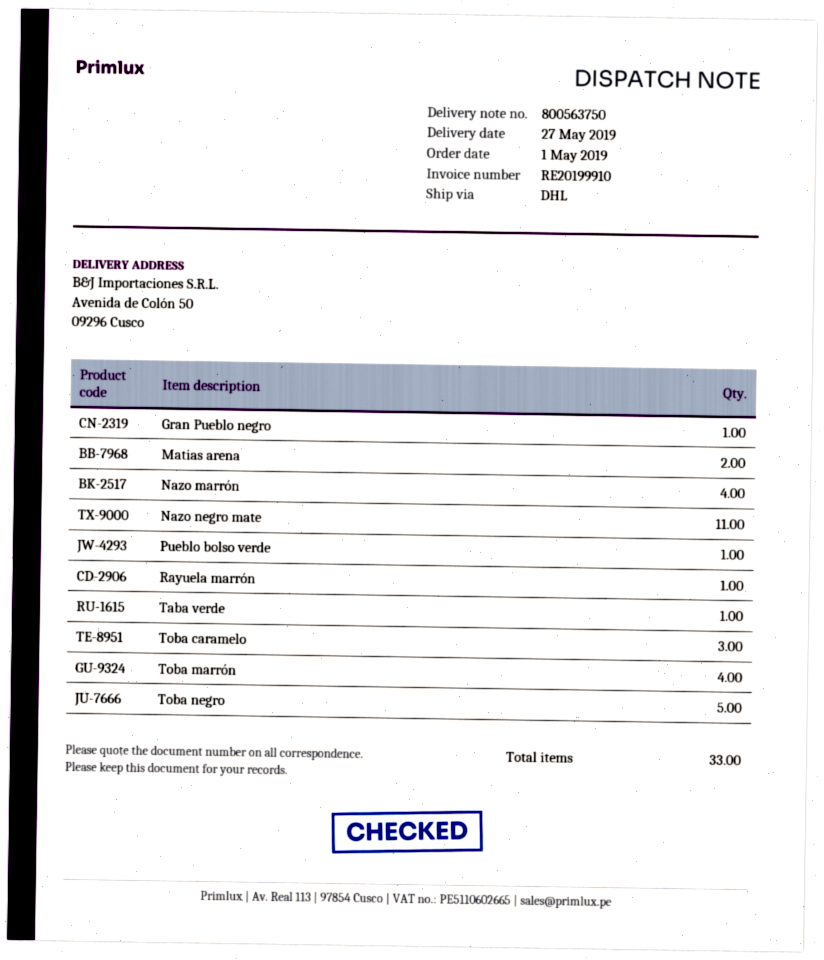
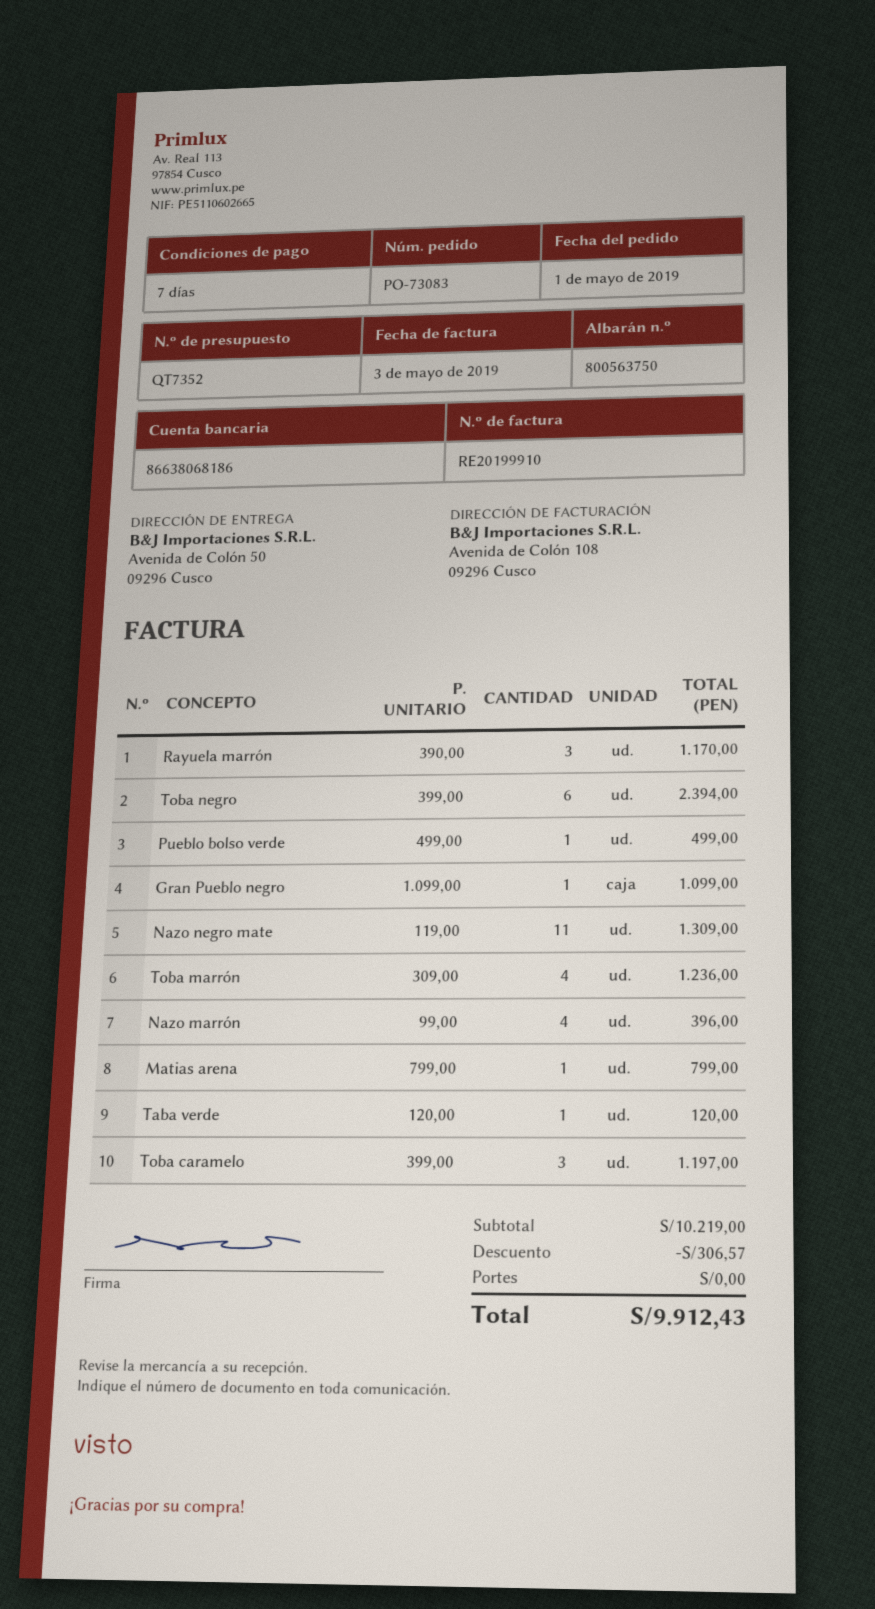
Matias arena: 2 -> 1
Rayuela marrón: 1 -> 3
Toba negro: 5 -> 6

